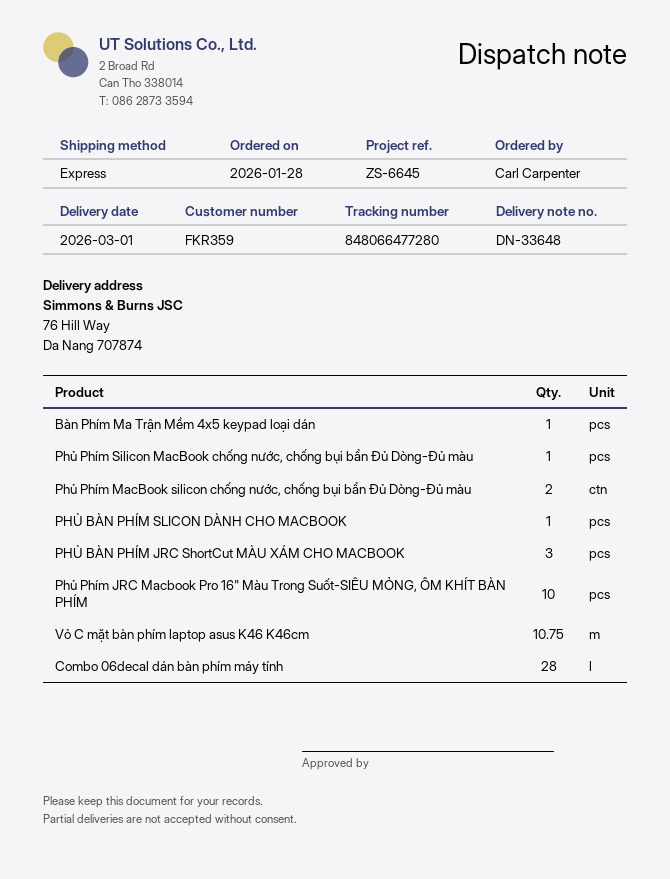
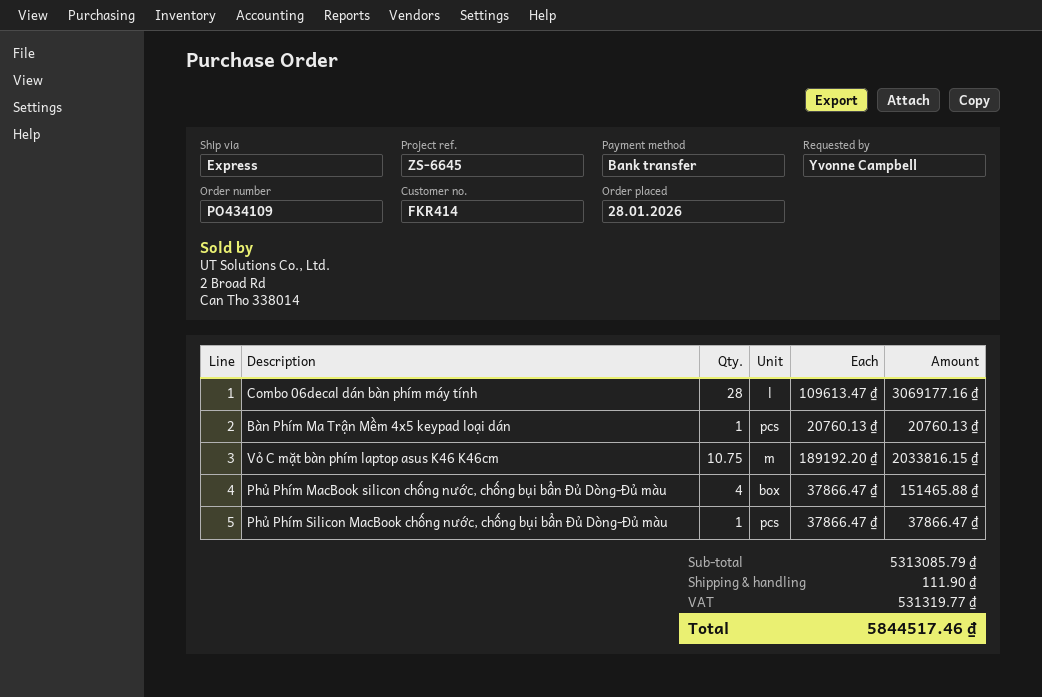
customer number: FKR359 -> FKR414
ordered by: Carl Carpenter -> Yvonne Campbell
Phủ Phím MacBook silicon chống nước, chống bụi bẩn Đủ Dòng-Đủ màu: 2 -> 4
PHỦ BÀN PHÍM SLICON DÀNH CHO MACBOOK: 1 -> none
PHỦ BÀN PHÍM JRC ShortCut MÀU XÁM CHO MACBOOK: 3 -> none
Phủ Phím JRC Macbook Pro 16" Màu Trong Suốt-SIÊU MỎNG, ÔM KHÍT BÀN PHÍM: 10 -> none

